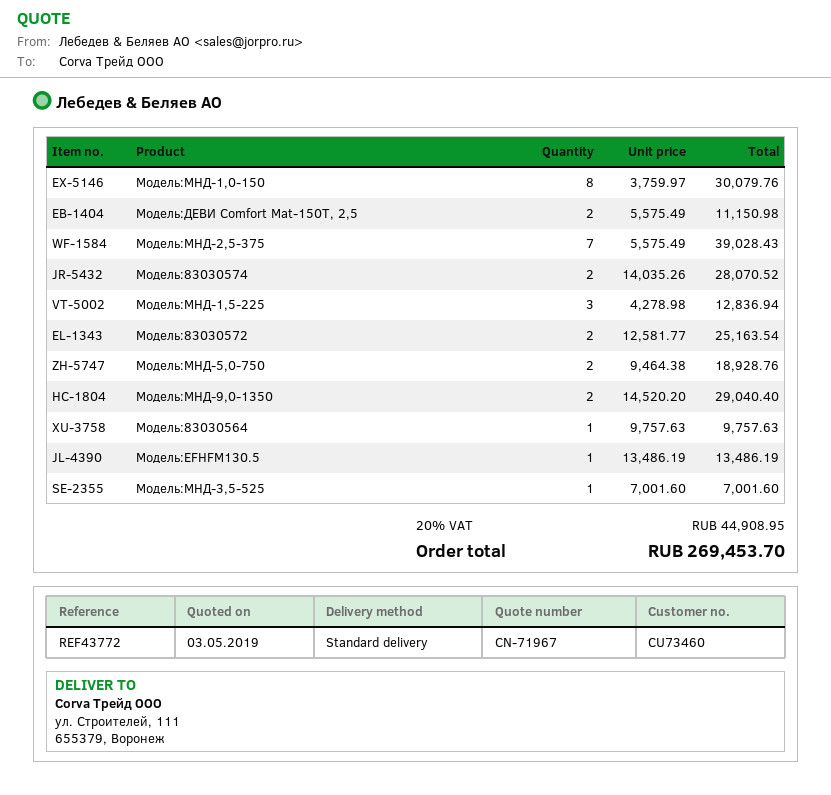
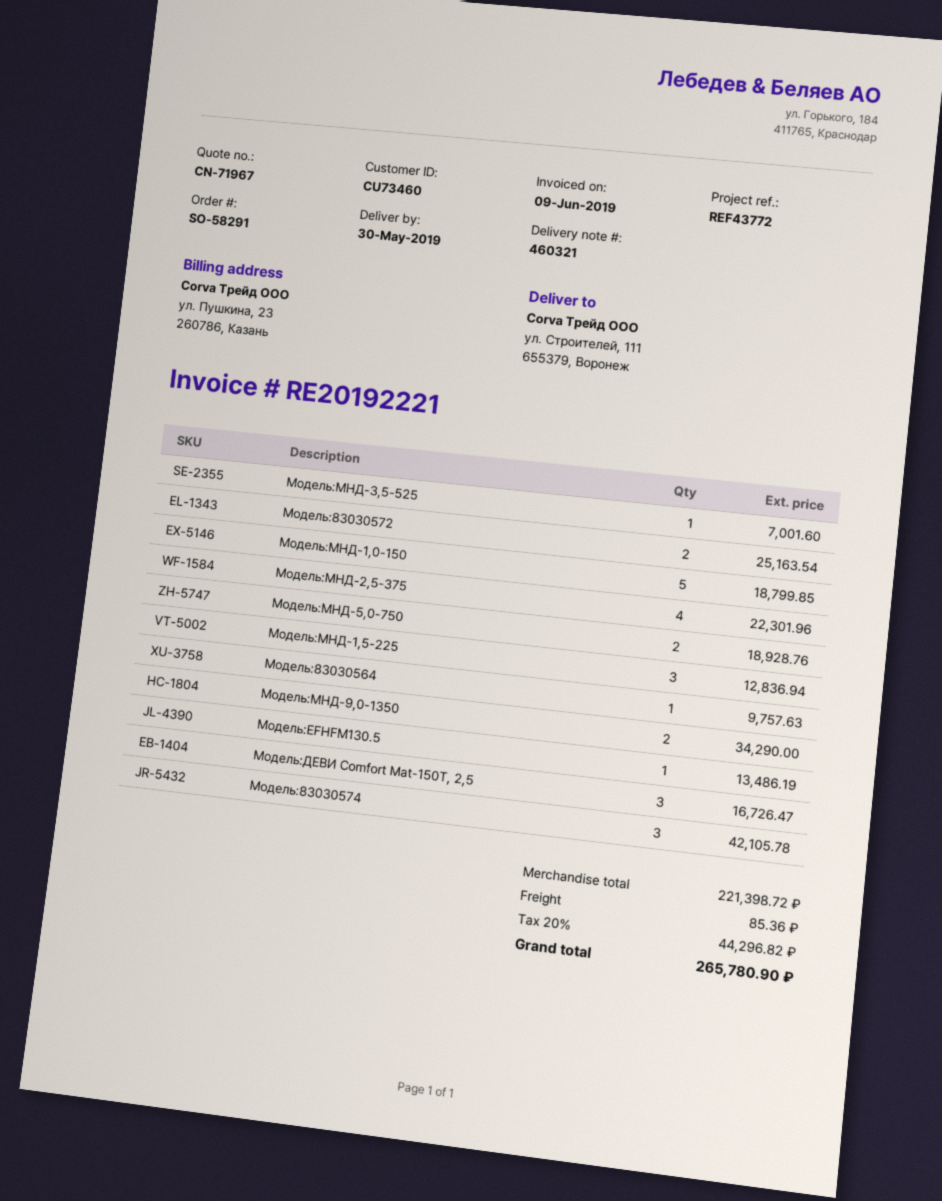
Модель:МНД-1,0-150: 8 for 30079.76 -> 5 for 18799.85
Модель:ДЕВИ Comfort Mat-150T, 2,5: 2 for 11150.98 -> 3 for 16726.47
Модель:МНД-2,5-375: 7 for 39028.43 -> 4 for 22301.96
Модель:83030574: 2 for 28070.52 -> 3 for 42105.78
Модель:МНД-9,0-1350: 2 for 29040.40 -> 2 for 34290.00
shipping: none -> 85.36
tax: 20% = 44908.95 -> 20% = 44296.82
total: 269453.70 -> 265780.90

